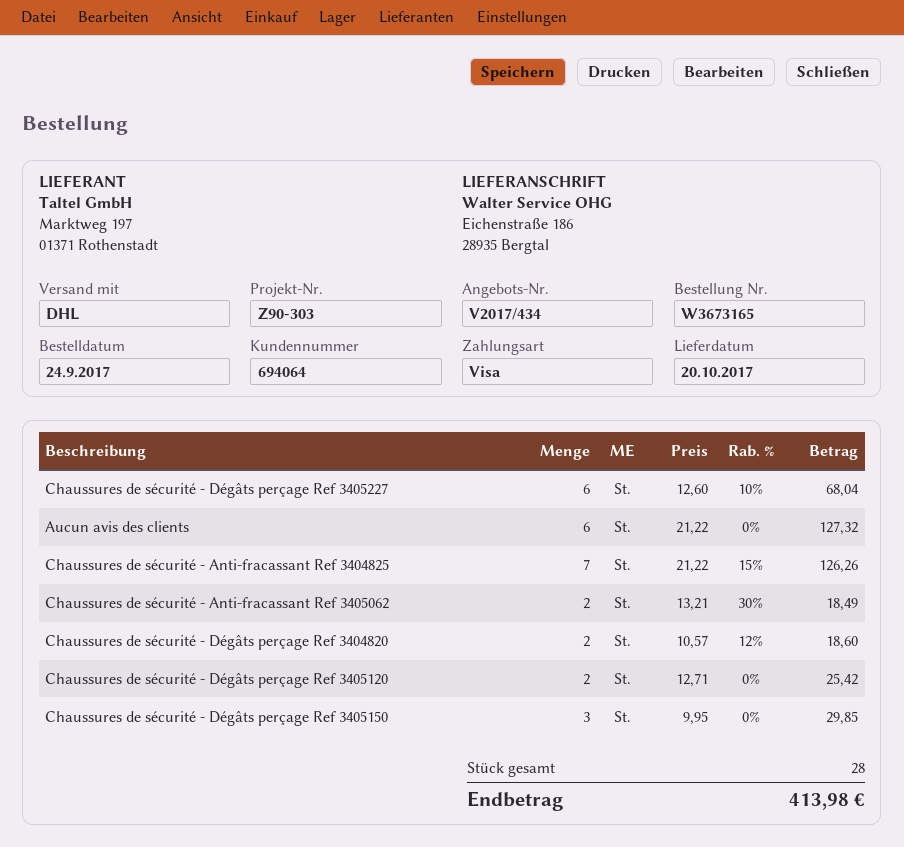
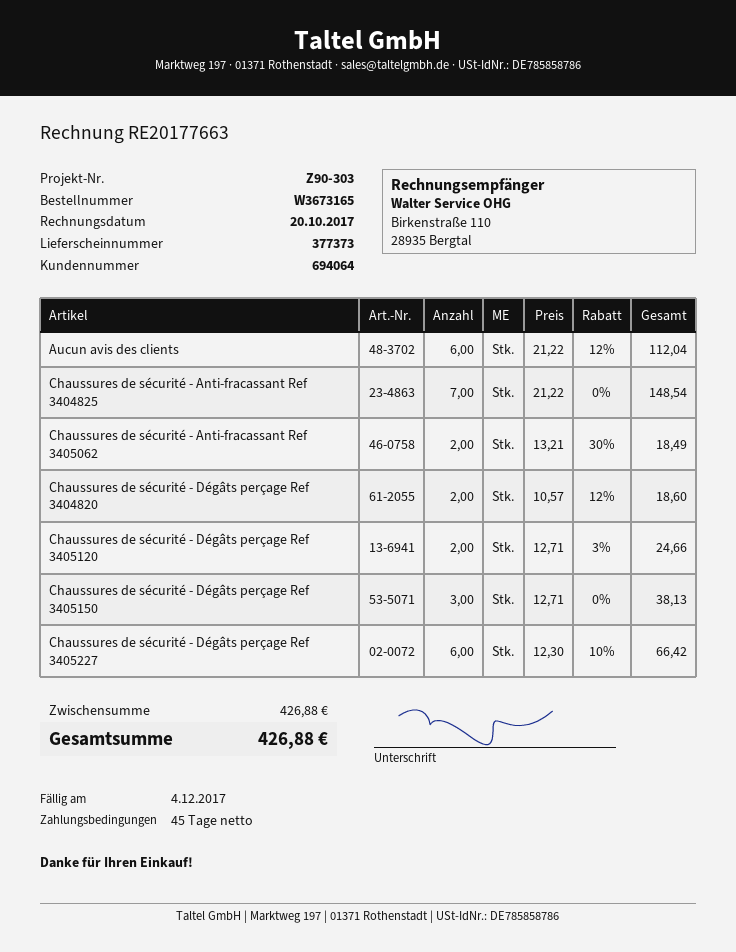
Chaussures de sécurité - Dégâts perçage Ref 3405227: 6 x 12.60 - 10% = 68.04 -> 6 x 12.30 - 10% = 66.42
Aucun avis des clients: 6 x 21.22 = 127.32 -> 6 x 21.22 - 12% = 112.04
Chaussures de sécurité - Anti-fracassant Ref 3404825: 7 x 21.22 - 15% = 126.26 -> 7 x 21.22 = 148.54
Chaussures de sécurité - Dégâts perçage Ref 3405120: 2 x 12.71 = 25.42 -> 2 x 12.71 - 3% = 24.66
Chaussures de sécurité - Dégâts perçage Ref 3405150: 3 x 9.95 = 29.85 -> 3 x 12.71 = 38.13
total: 413.98 -> 426.88

